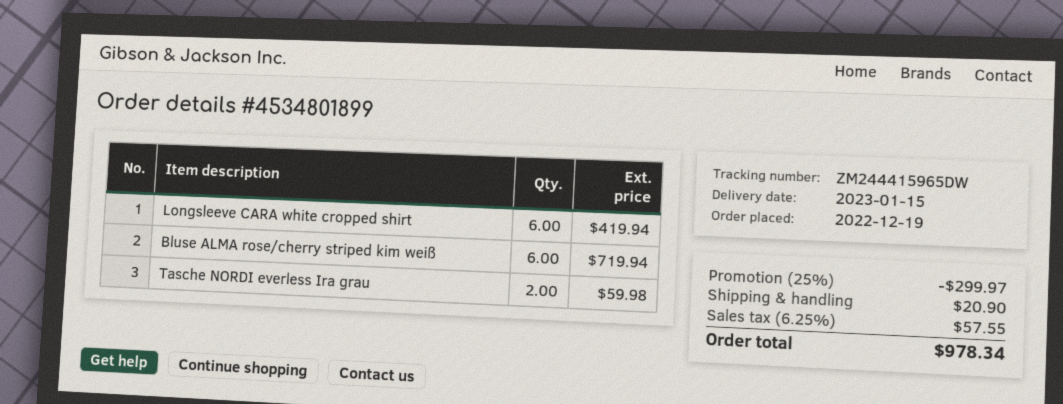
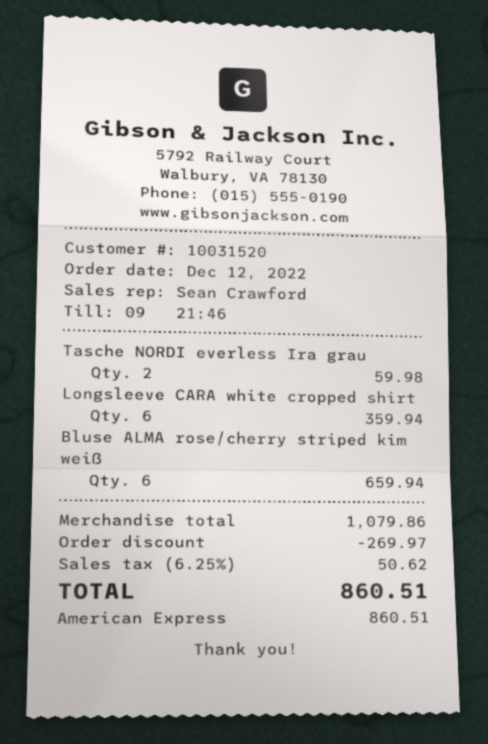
order date: 2022-12-19 -> 2022-12-12
Longsleeve CARA white cropped shirt: 6 for 419.94 -> 6 for 359.94
Bluse ALMA rose/cherry striped kim weiß: 6 for 719.94 -> 6 for 659.94
discount: 299.97 -> 269.97
shipping: 20.90 -> none
tax: 6.25% = 57.55 -> 6.25% = 50.62
total: 978.34 -> 860.51

